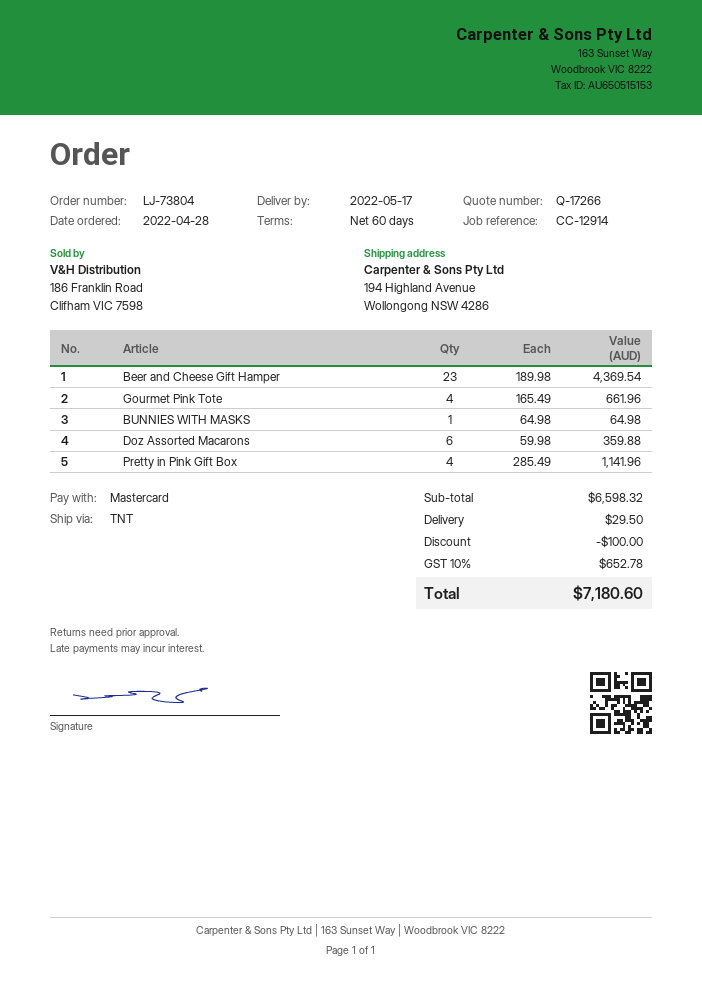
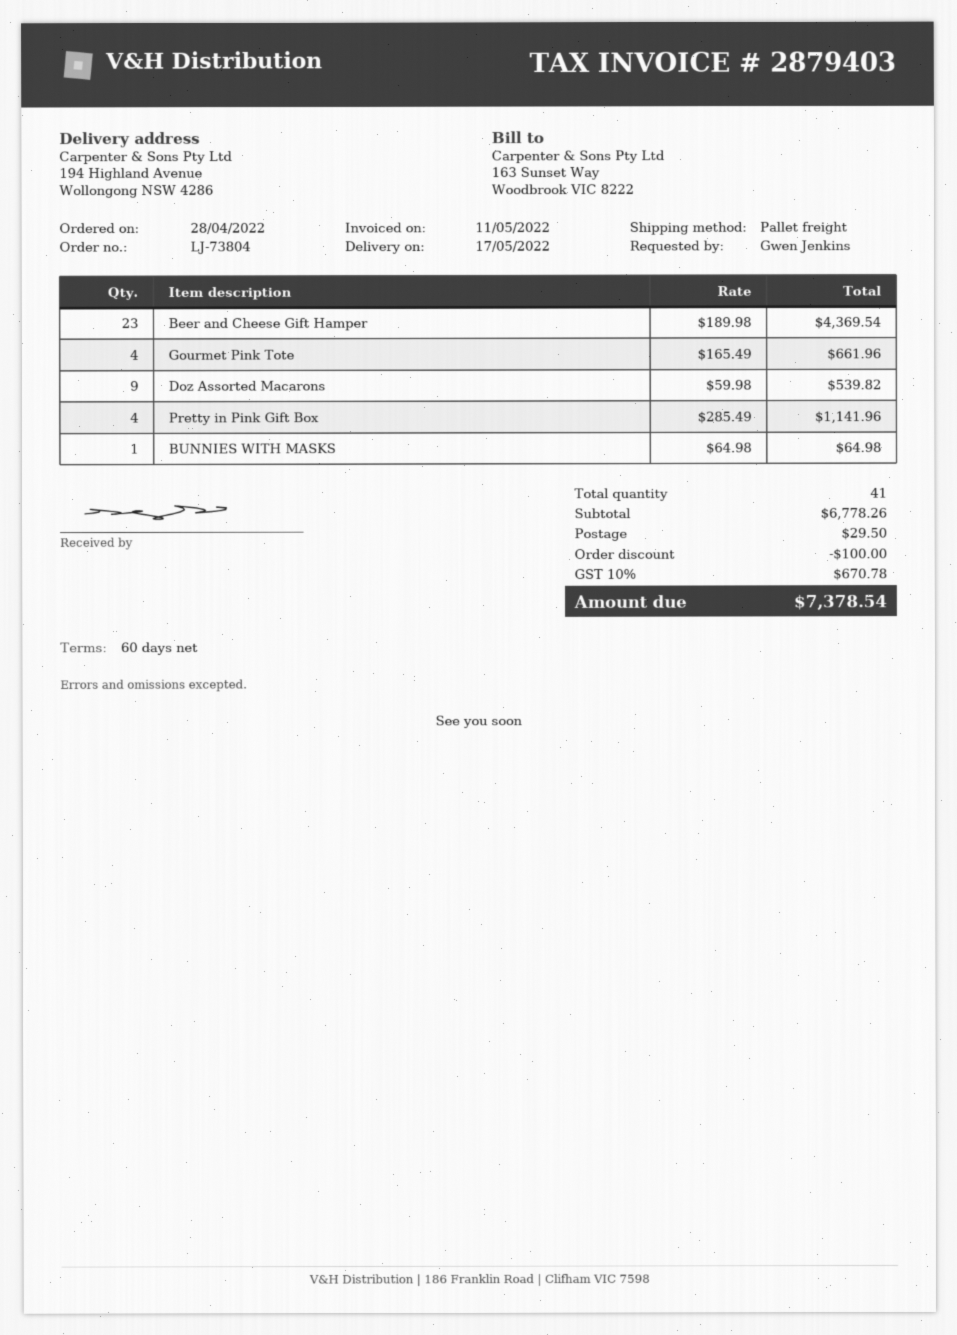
shipping method: TNT -> pallet freight
Doz Assorted Macarons: 6 x 59.98 = 359.88 -> 9 x 59.98 = 539.82
subtotal: 6598.32 -> 6778.26
tax: 10% = 652.78 -> 10% = 670.78
total: 7180.60 -> 7378.54

